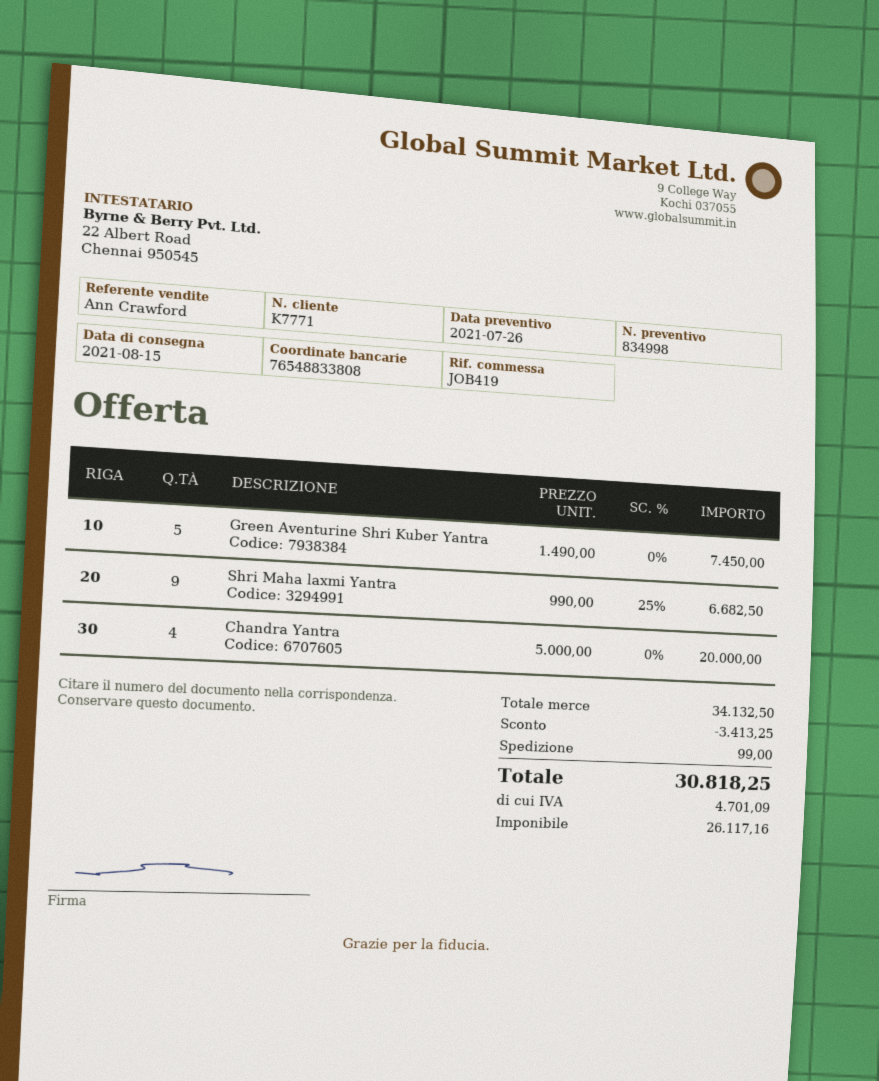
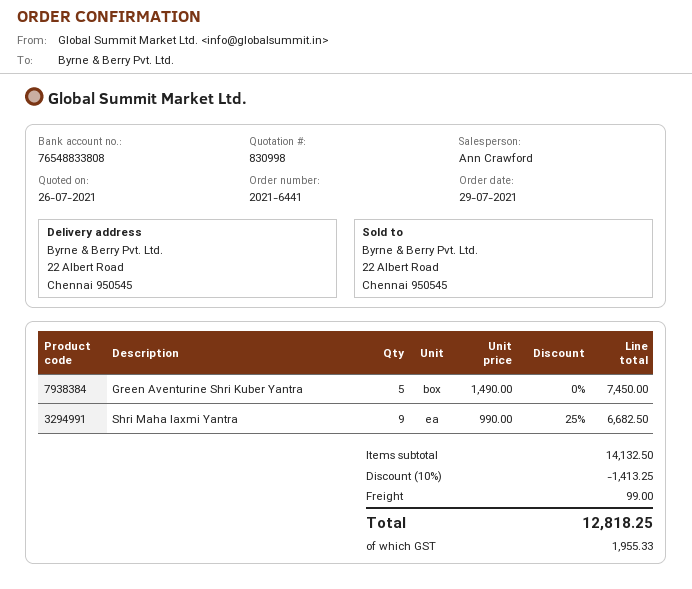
quote number: 834998 -> 830998
Chandra Yantra: 4 x 5000.00 = 20000.00 -> none
subtotal: 34132.50 -> 14132.50
discount: 3413.25 -> 1413.25
tax: 4701.09 -> 1955.33
total: 30818.25 -> 12818.25

